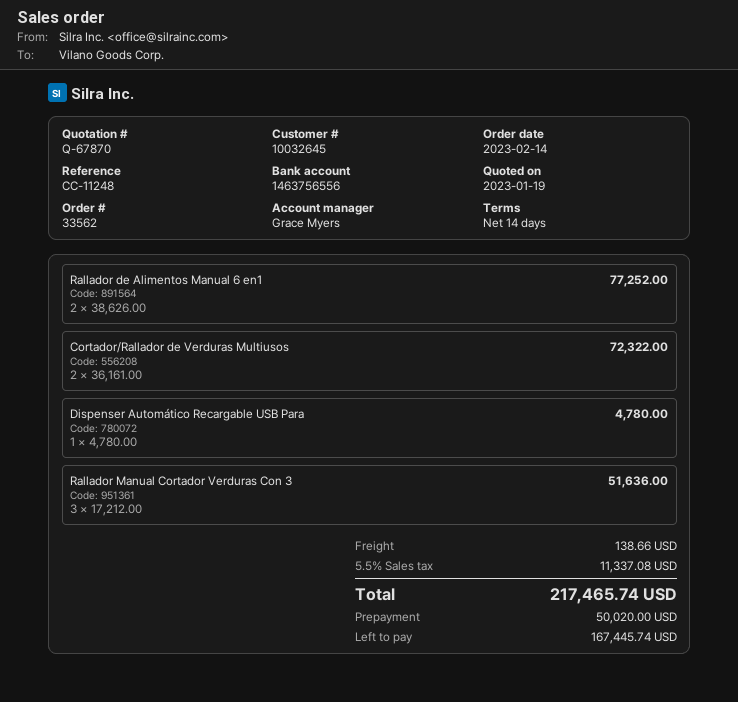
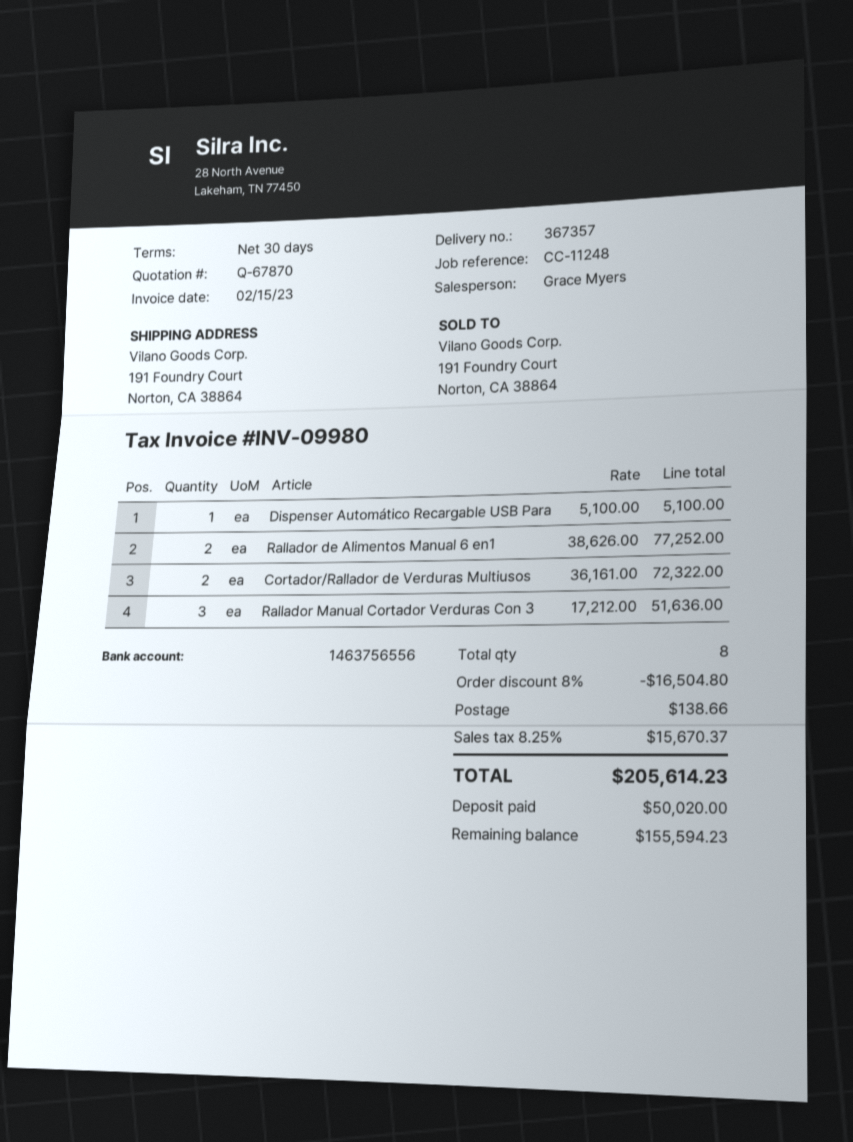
payment terms: 14 days -> 30 days
Dispenser Automático Recargable USB Para: 1 x 4780.00 = 4780.00 -> 1 x 5100.00 = 5100.00
discount: none -> 8% = 16504.80
tax: 5.5% = 11337.08 -> 8.25% = 15670.37
total: 217465.74 -> 205614.23
balance: 167445.74 -> 155594.23

